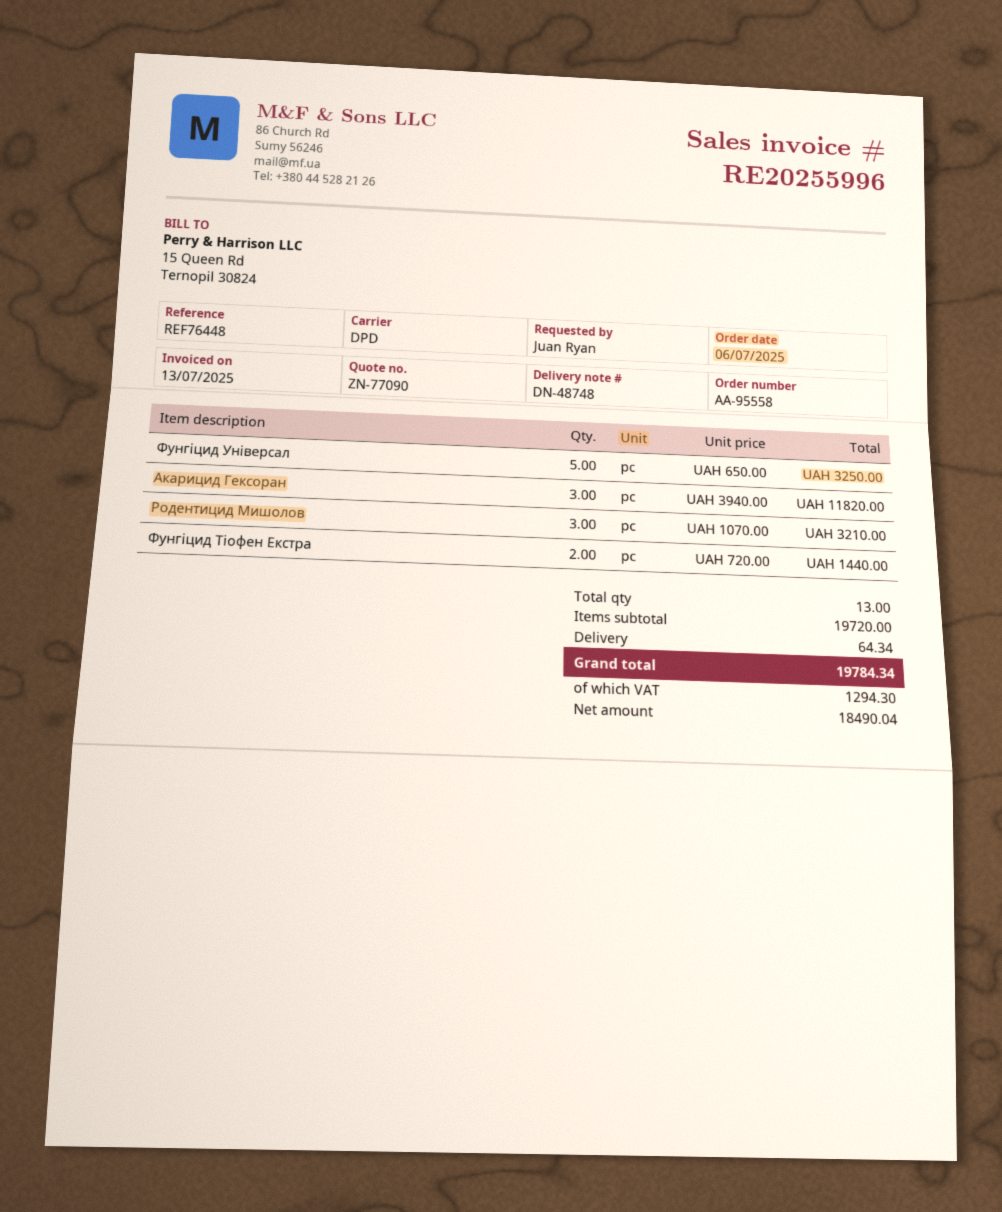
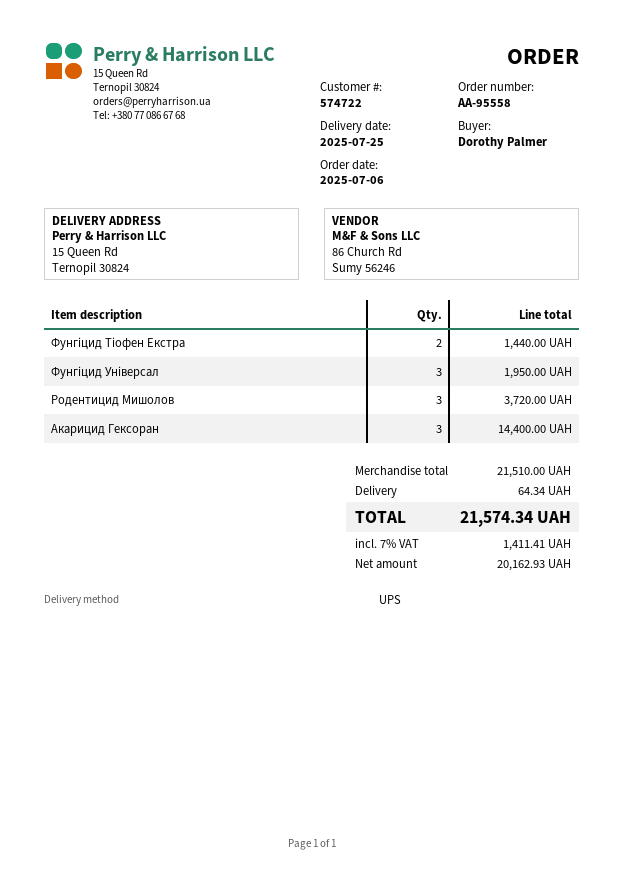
ordered by: Juan Ryan -> Dorothy Palmer
shipping method: DPD -> UPS
Фунгіцид Універсал: 5 for 3250.00 -> 3 for 1950.00
Акарицид Гексоран: 3 for 11820.00 -> 3 for 14400.00
Родентицид Мишолов: 3 for 3210.00 -> 3 for 3720.00
subtotal: 19720.00 -> 21510.00
net: 18490.04 -> 20162.93
tax: 1294.30 -> 1411.41
total: 19784.34 -> 21574.34

